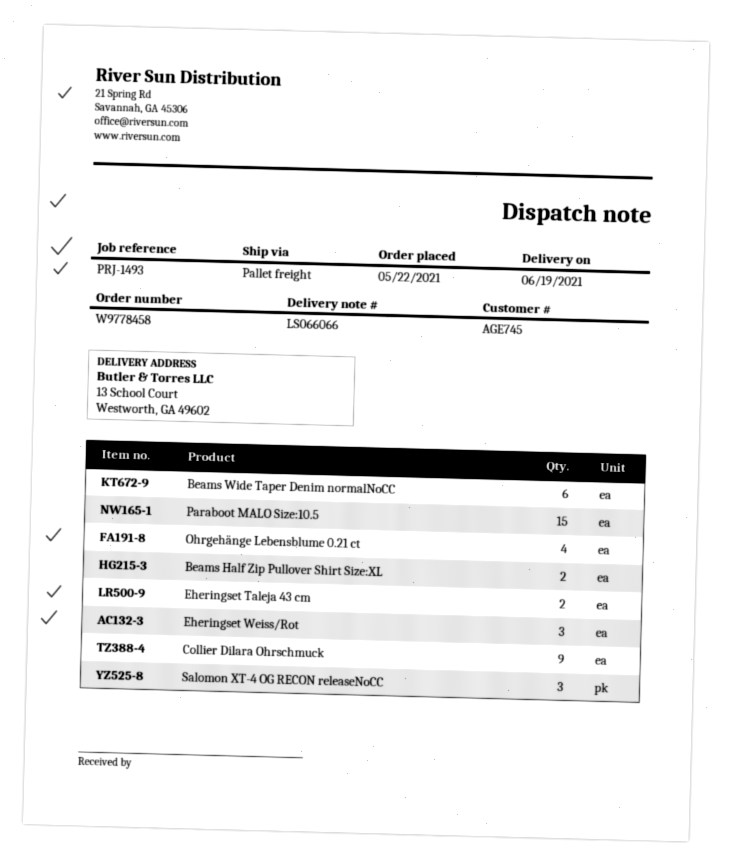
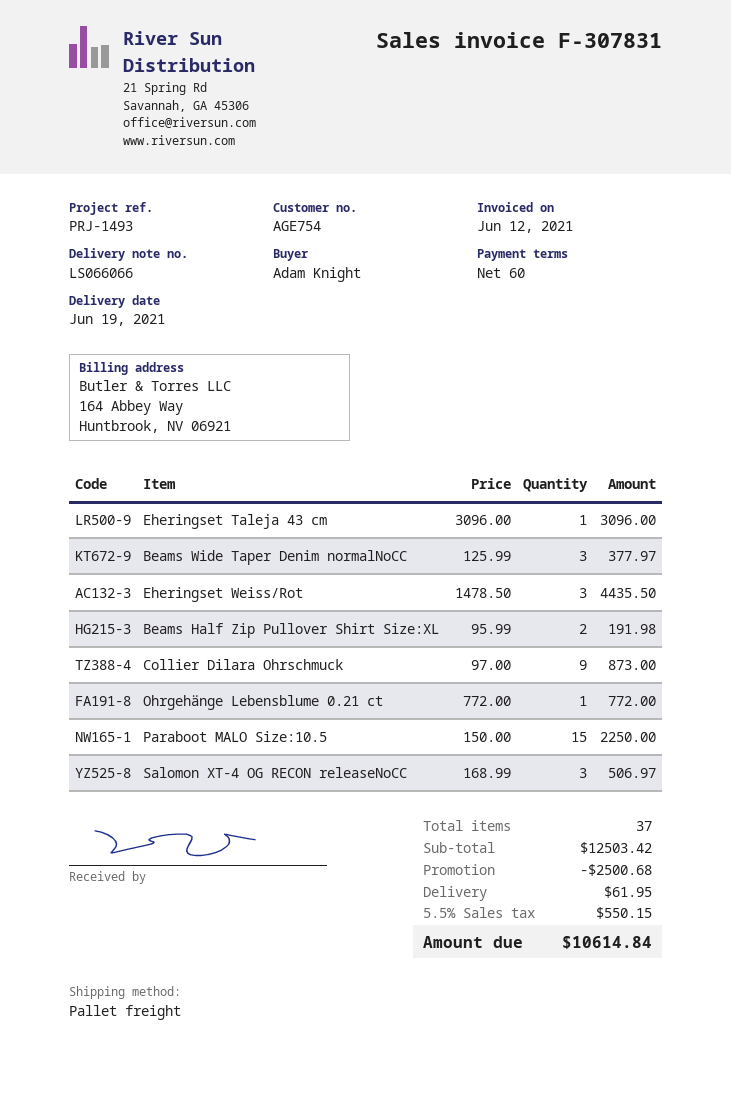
customer number: AGE745 -> AGE754
Beams Wide Taper Denim normalNoCC: 6 -> 3
Ohrgehänge Lebensblume 0.21 ct: 4 -> 1
Eheringset Taleja 43 cm: 2 -> 1

